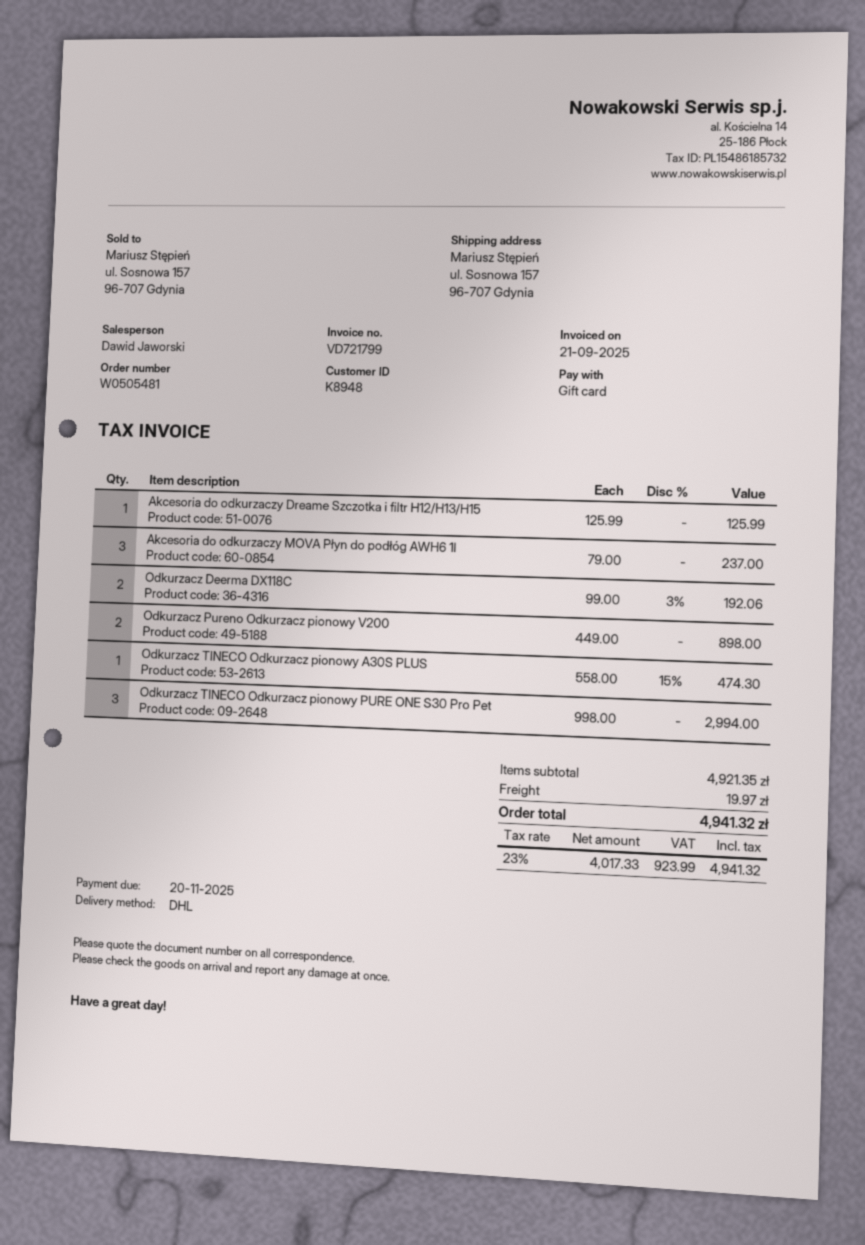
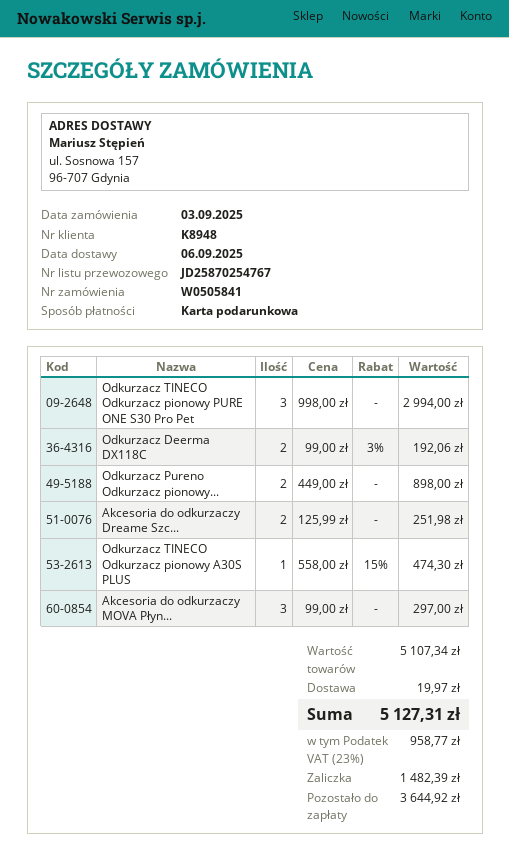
order number: W0505481 -> W0505841
Akcesoria do odkurzaczy Dreame Szczotka i filtr H12/H13/H15: 1 x 125.99 = 125.99 -> 2 x 125.99 = 251.98
Akcesoria do odkurzaczy MOVA Płyn do podłóg AWH6 1l: 3 x 79.00 = 237.00 -> 3 x 99.00 = 297.00
subtotal: 4921.35 -> 5107.34
tax: 23% = 923.99 -> 23% = 958.77
total: 4941.32 -> 5127.31

